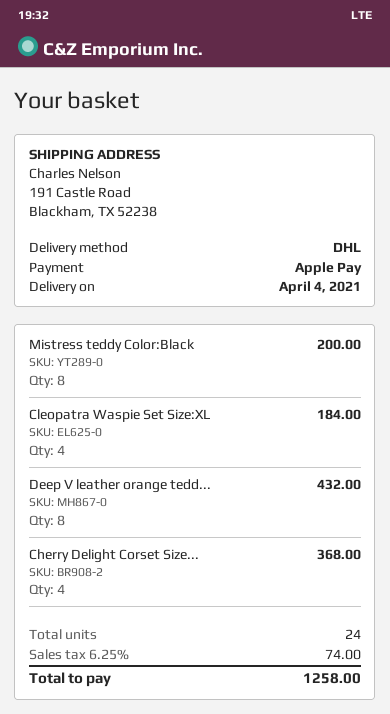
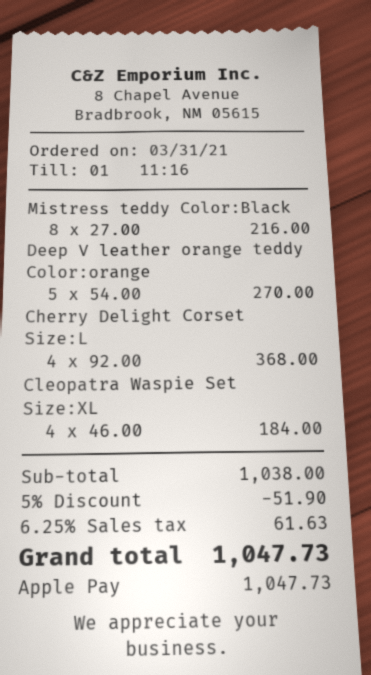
Mistress teddy Color:Black: 8 for 200.00 -> 8 for 216.00
Deep V leather orange tedd...: 8 for 432.00 -> 5 for 270.00
discount: none -> 5% = 51.90
tax: 6.25% = 74.00 -> 6.25% = 61.63
total: 1258.00 -> 1047.73

